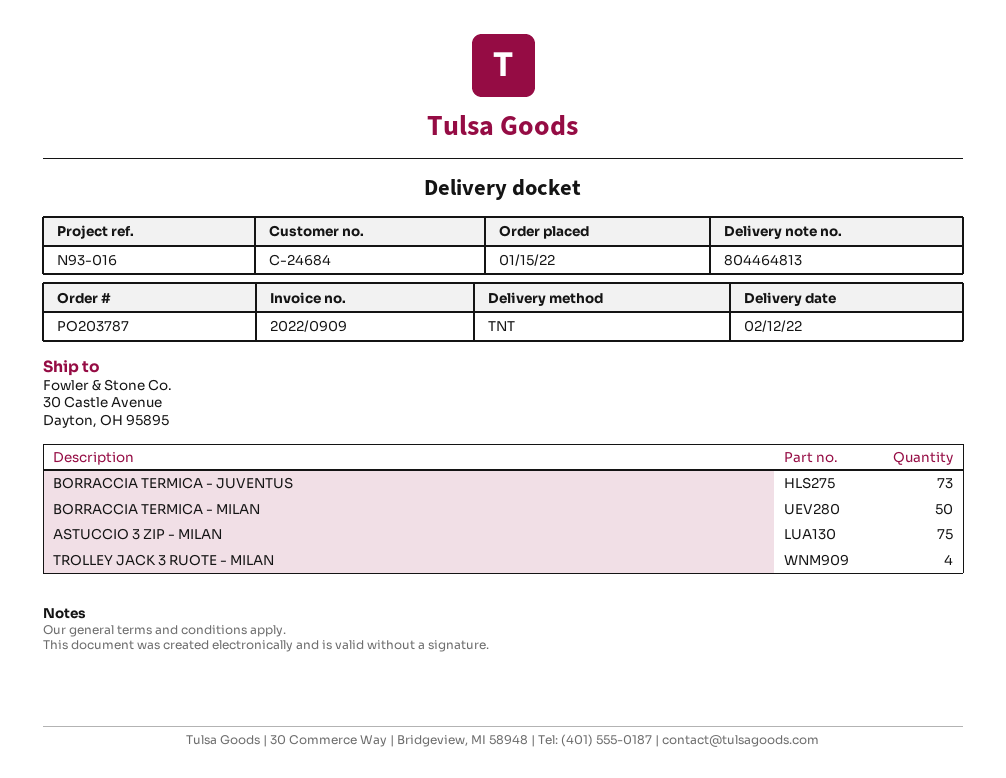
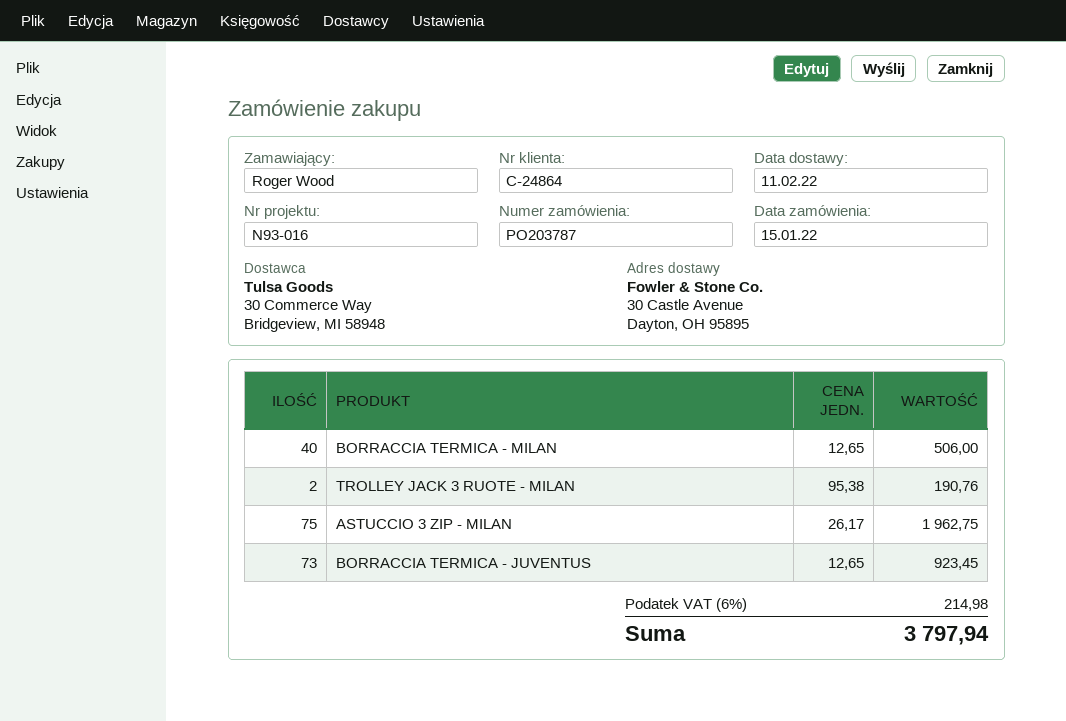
delivery date: 2022-02-12 -> 2022-02-11
customer number: C-24684 -> C-24864
BORRACCIA TERMICA - MILAN: 50 -> 40
TROLLEY JACK 3 RUOTE - MILAN: 4 -> 2

